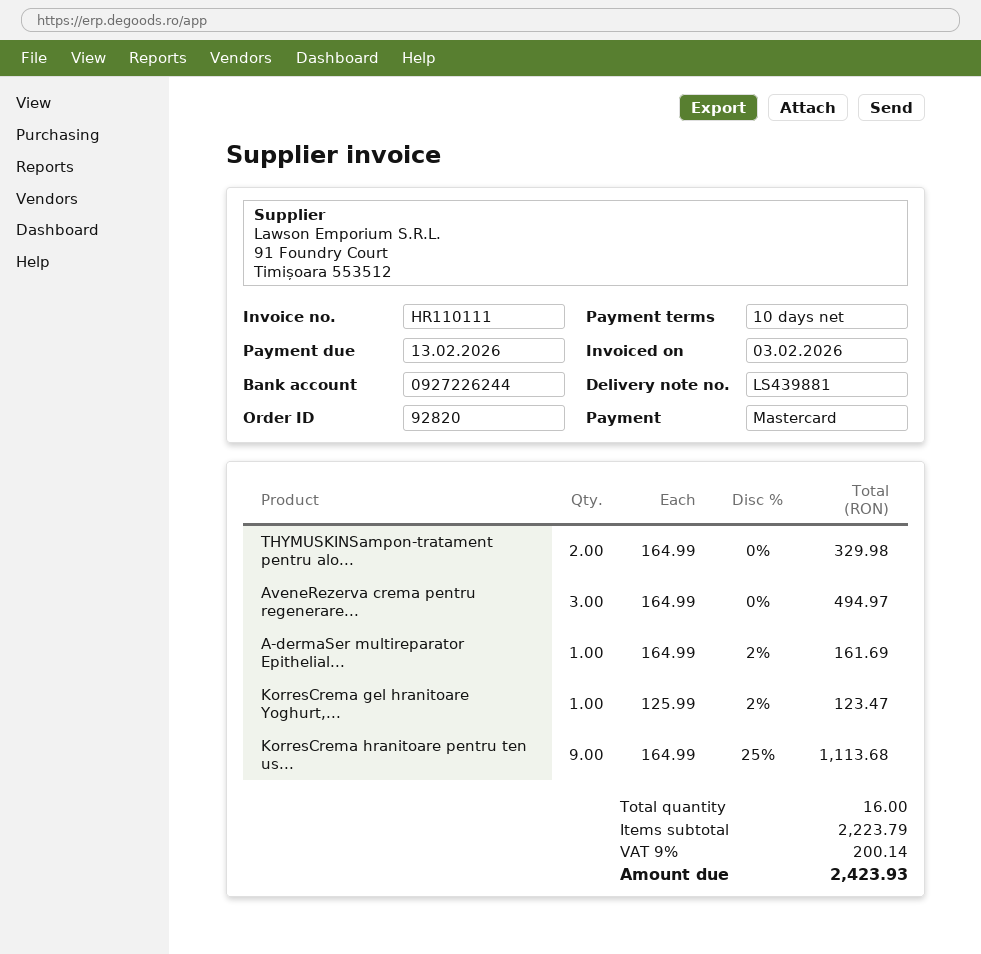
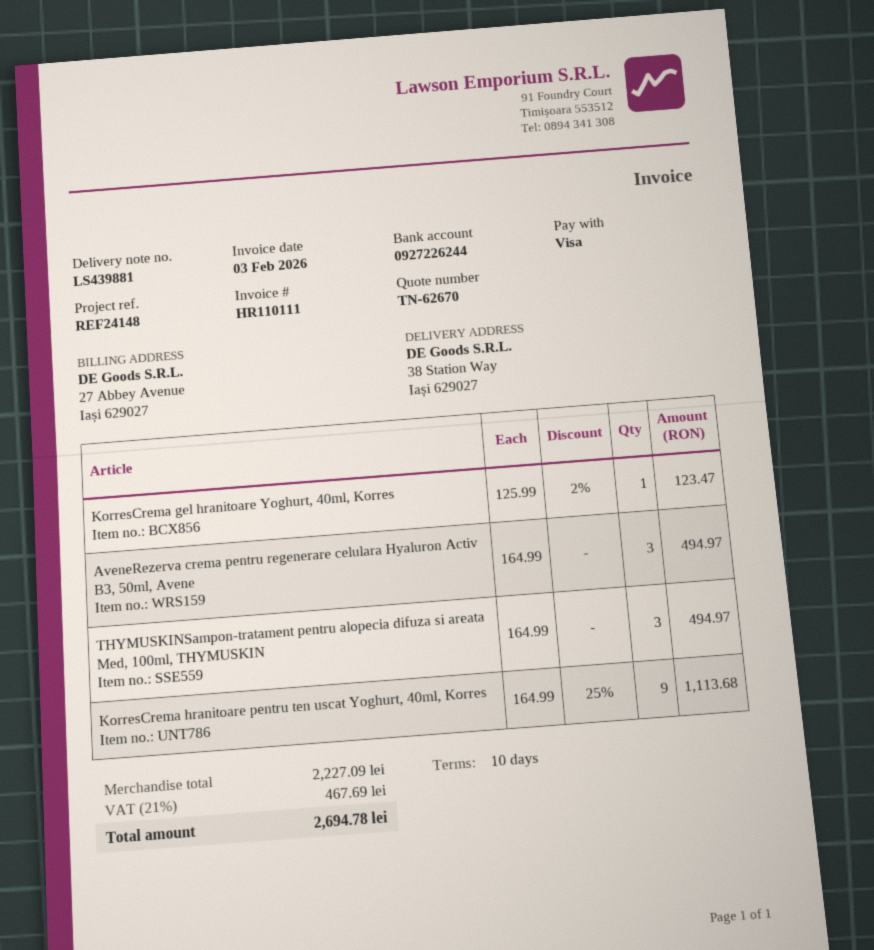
payment method: Mastercard -> Visa
THYMUSKINSampon-tratament pentru alo...: 2 x 164.99 = 329.98 -> 3 x 164.99 = 494.97
A-dermaSer multireparator Epithelial...: 1 x 164.99 - 2% = 161.69 -> none
subtotal: 2223.79 -> 2227.09
tax: 9% = 200.14 -> 21% = 467.69
total: 2423.93 -> 2694.78

